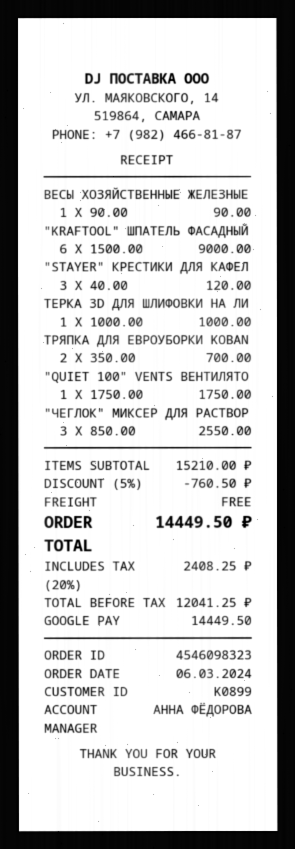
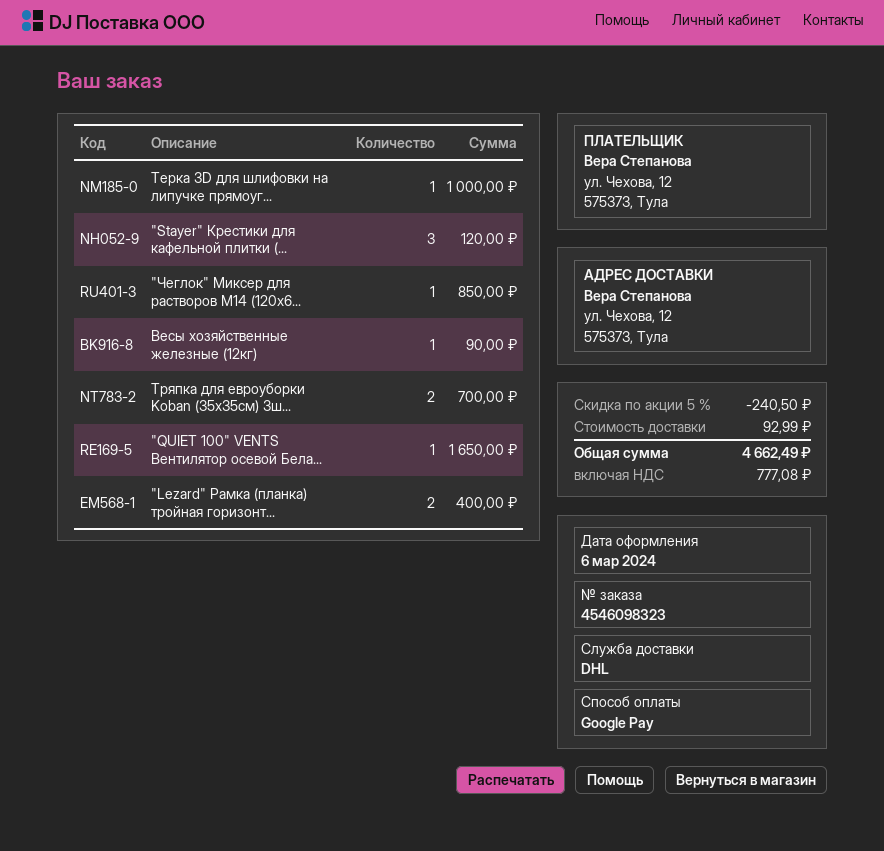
"KRAFTOOL" ШПАТЕЛЬ ФАСАДНЫЙ: 6 for 9000.00 -> none
"QUIET 100" VENTS ВЕНТИЛЯТО: 1 for 1750.00 -> 1 for 1650.00
"ЧЕГЛОК" МИКСЕР ДЛЯ РАСТВОР: 3 for 2550.00 -> 1 for 850.00
"Lezard" Рамка (планка) тройная горизонт...: none -> 2 for 400.00
discount: 5% = 760.50 -> 5% = 240.50
shipping: 0.00 -> 92.99
tax: 2408.25 -> 777.08
total: 14449.50 -> 4662.49

